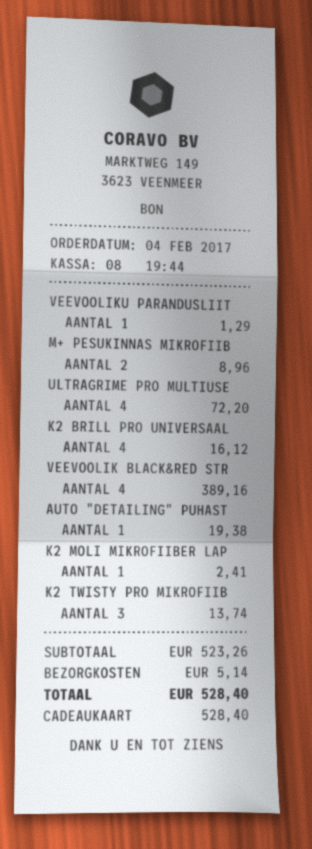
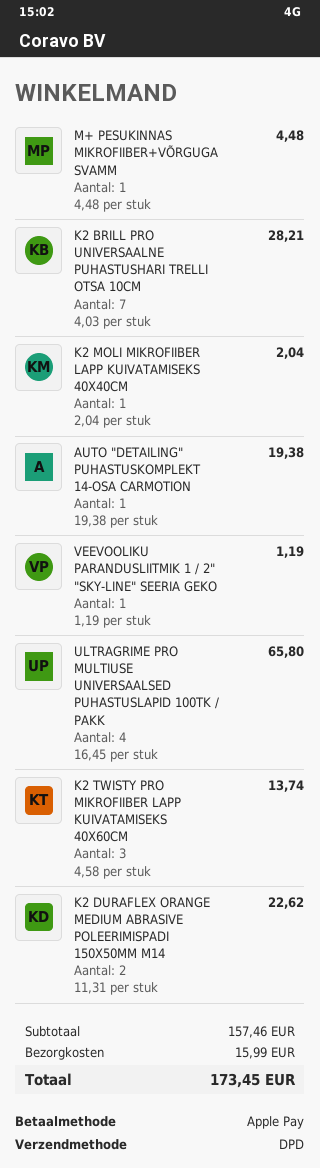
payment method: gift card -> Apple Pay
VEEVOOLIKU PARANDUSLIIT: 1 for 1.29 -> 1 for 1.19
M+ PESUKINNAS MIKROFIIB: 2 for 8.96 -> 1 for 4.48
ULTRAGRIME PRO MULTIUSE: 4 for 72.20 -> 4 for 65.80
K2 BRILL PRO UNIVERSAAL: 4 for 16.12 -> 7 for 28.21
VEEVOOLIK BLACK&RED STR: 4 for 389.16 -> none
K2 MOLI MIKROFIIBER LAP: 1 for 2.41 -> 1 for 2.04
K2 DURAFLEX ORANGE MEDIUM ABRASIVE POLEERIMISPADI 150X50MM M14: none -> 2 for 22.62
subtotal: 523.26 -> 157.46
shipping: 5.14 -> 15.99
total: 528.40 -> 173.45

